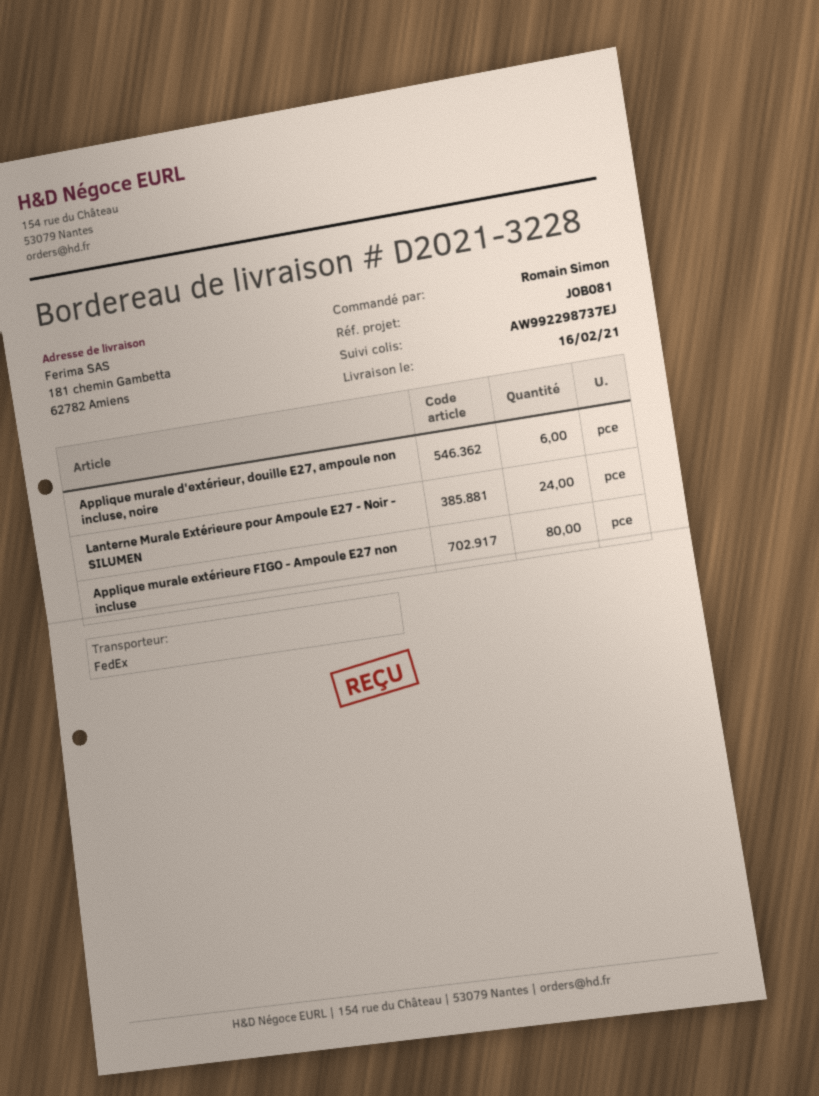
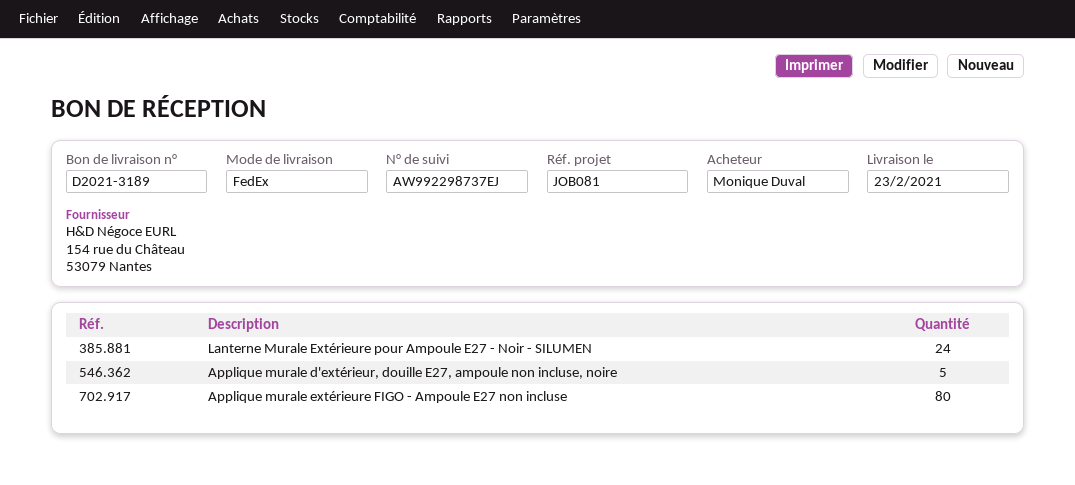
delivery note number: D2021-3228 -> D2021-3189
delivery date: 2021-02-16 -> 2021-02-23
ordered by: Romain Simon -> Monique Duval
Applique murale d'extérieur, douille E27, ampoule non incluse, noire: 6 -> 5

